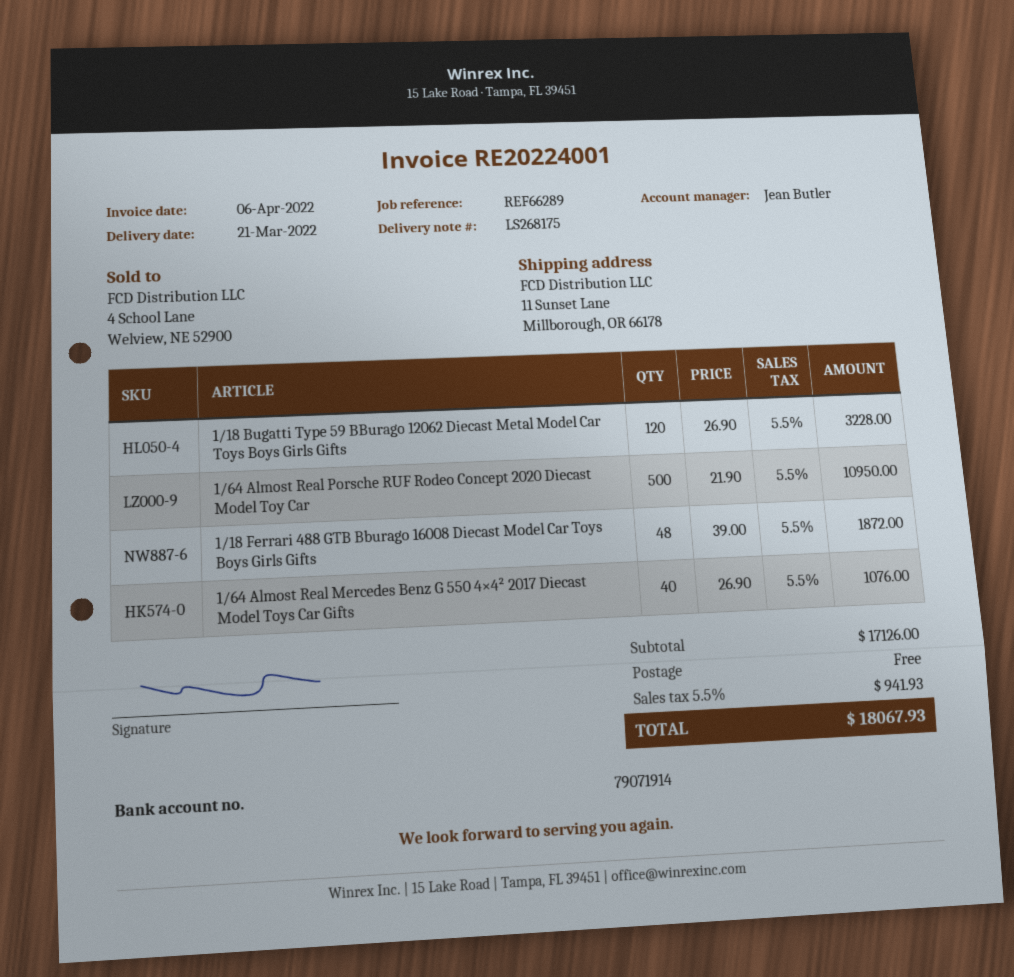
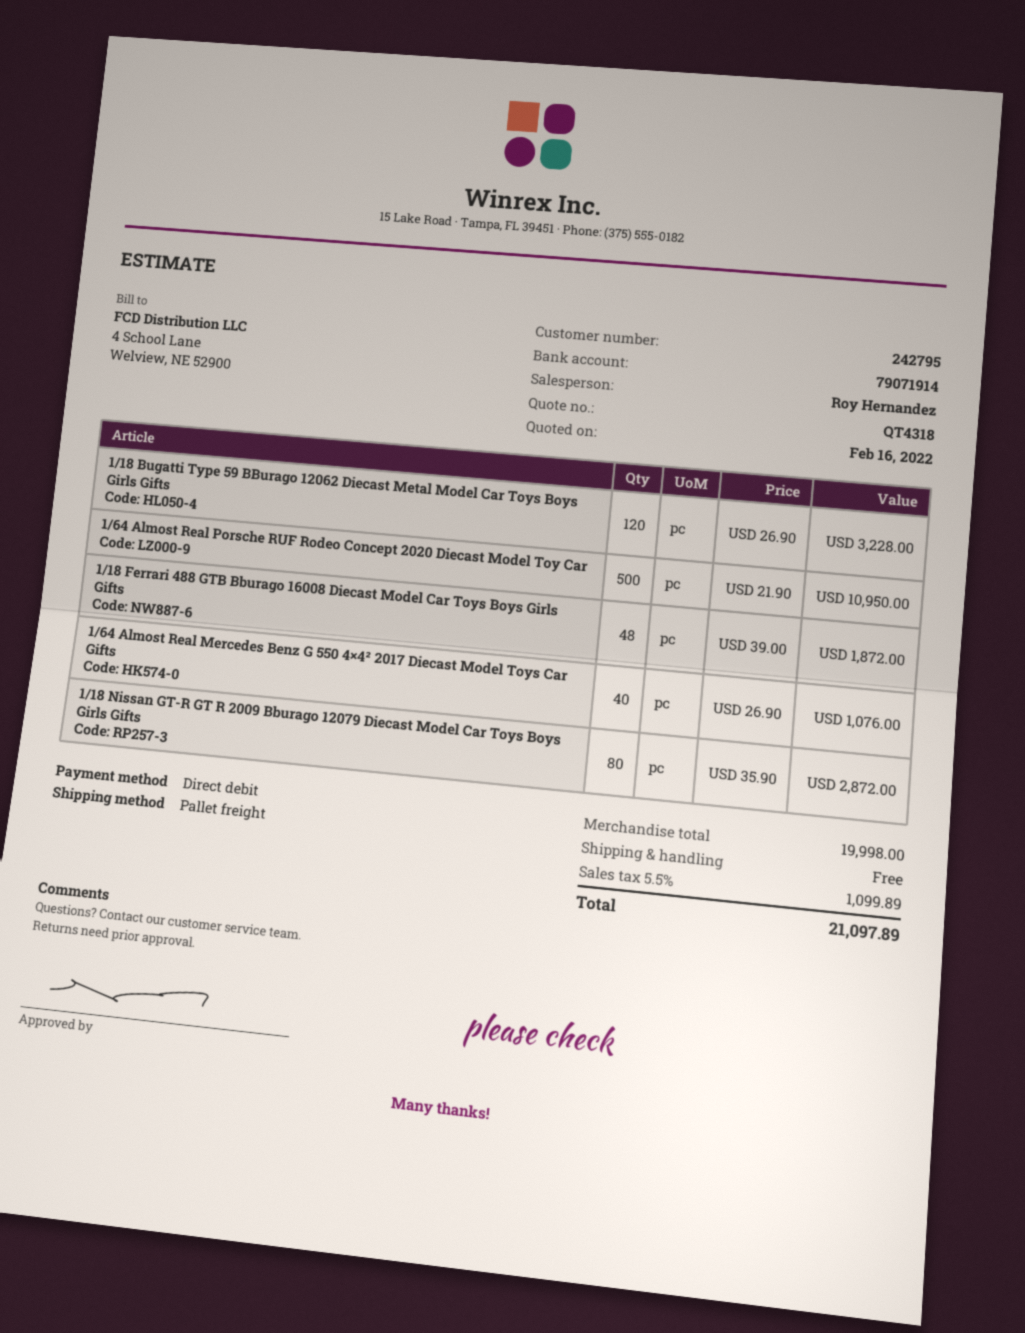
sales rep: Jean Butler -> Roy Hernandez
1/18 Nissan GT-R GT R 2009 Bburago 12079 Diecast Model Car Toys Boys Girls Gifts: none -> 80 x 35.90 = 2872.00
subtotal: 17126.00 -> 19998.00
tax: 5.5% = 941.93 -> 5.5% = 1099.89
total: 18067.93 -> 21097.89

